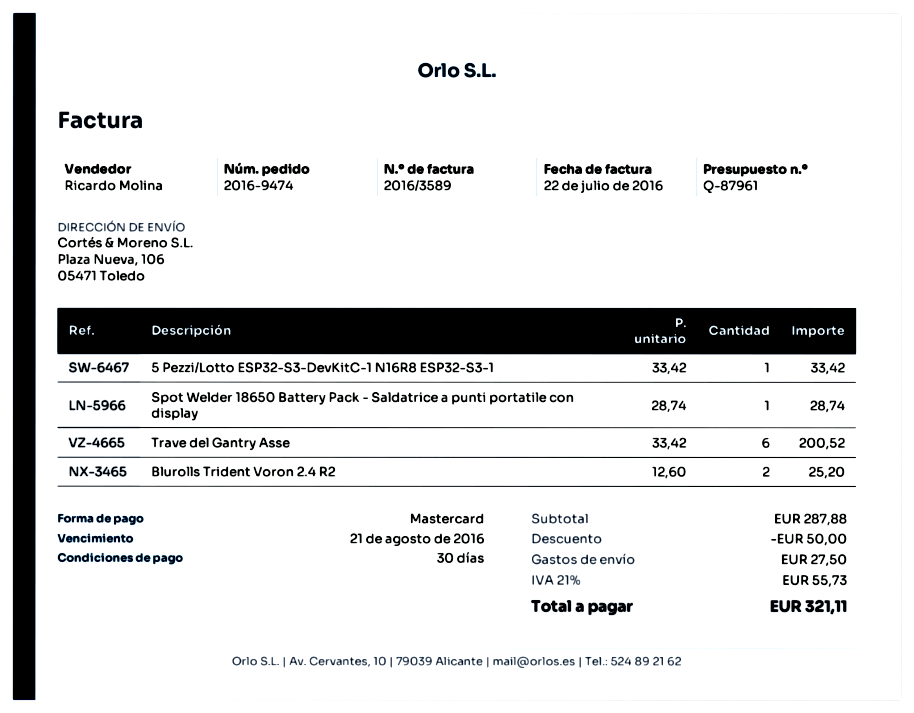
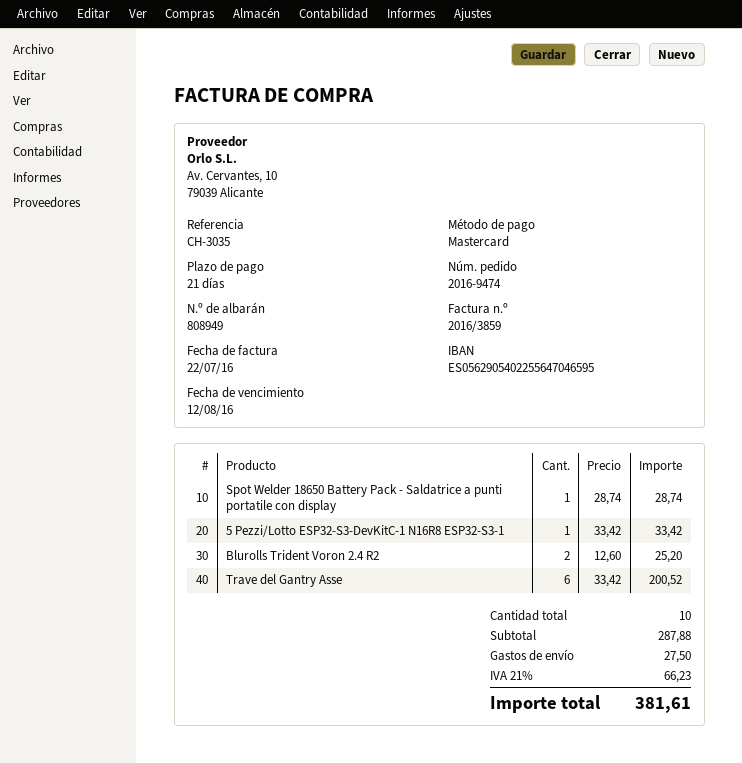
invoice number: 2016/3589 -> 2016/3859
payment terms: 30 days -> 21 days
due date: 2016-08-21 -> 2016-08-12
discount: 50.00 -> none
tax: 21% = 55.73 -> 21% = 66.23
total: 321.11 -> 381.61

